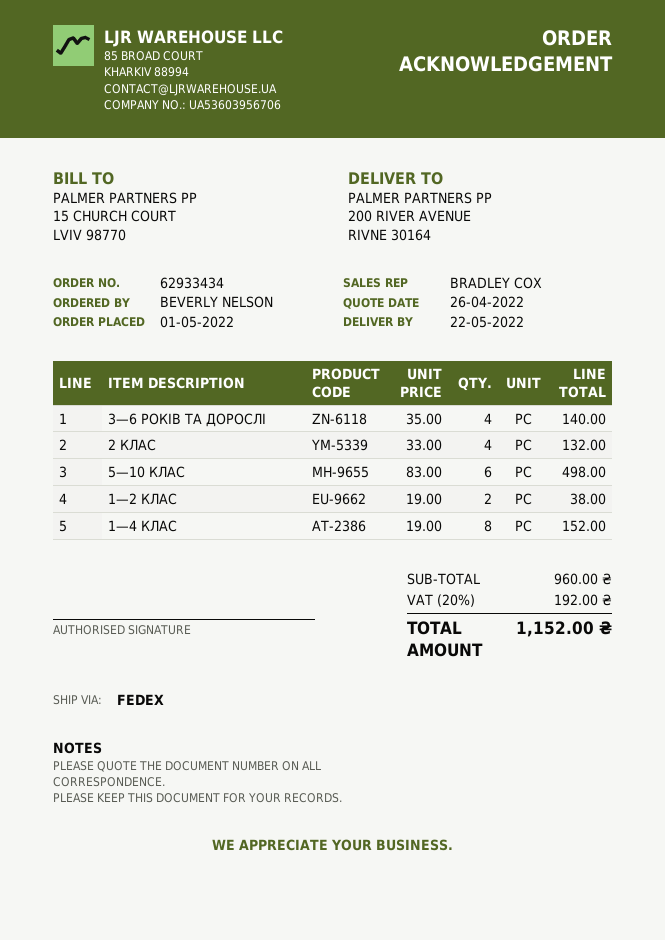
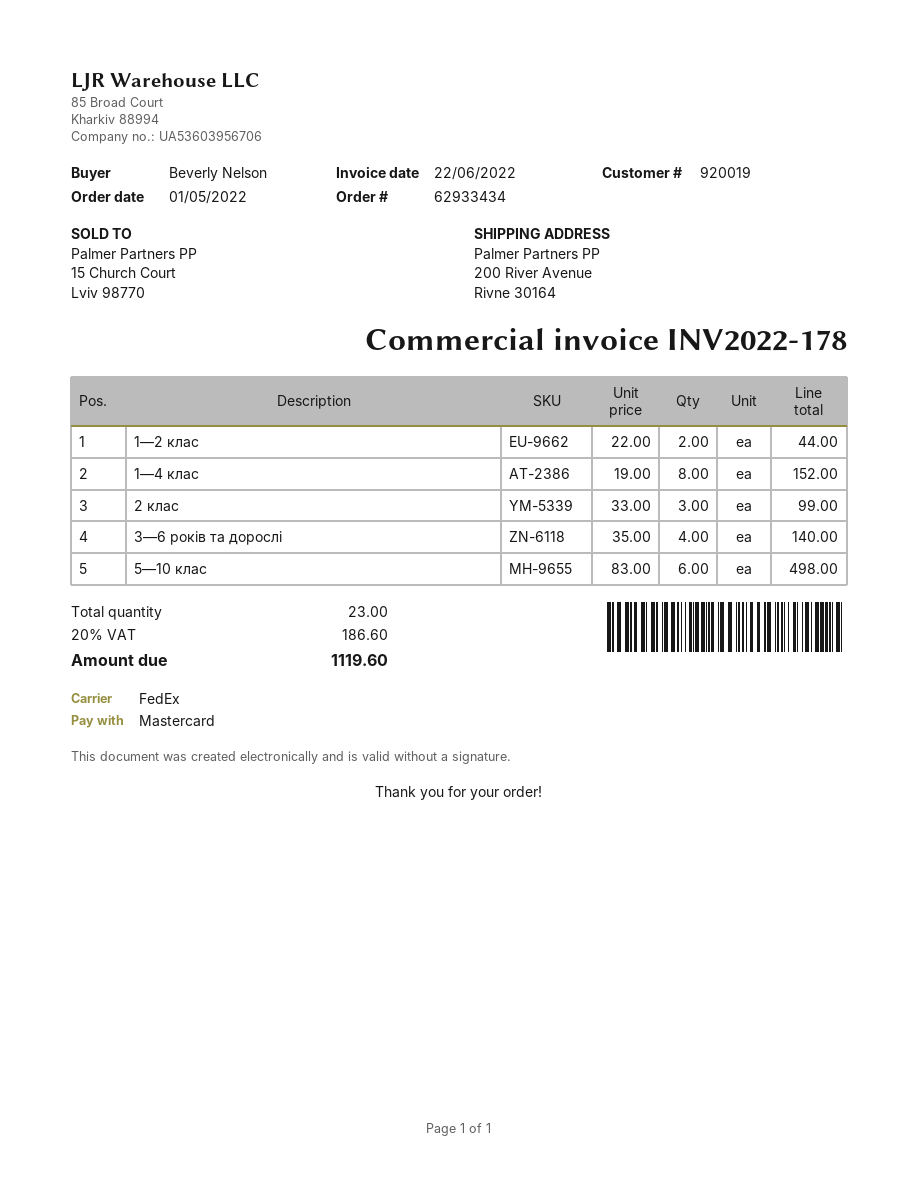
2 КЛАС: 4 x 33.00 = 132.00 -> 3 x 33.00 = 99.00
1—2 КЛАС: 2 x 19.00 = 38.00 -> 2 x 22.00 = 44.00
tax: 20% = 192.00 -> 20% = 186.60
total: 1152.00 -> 1119.60

